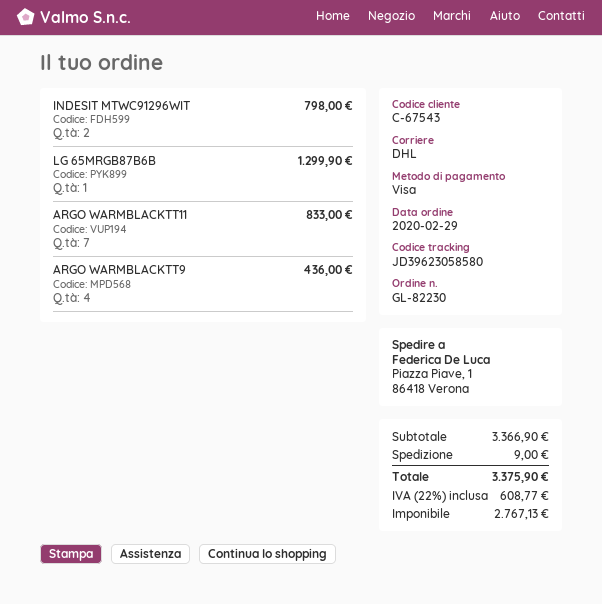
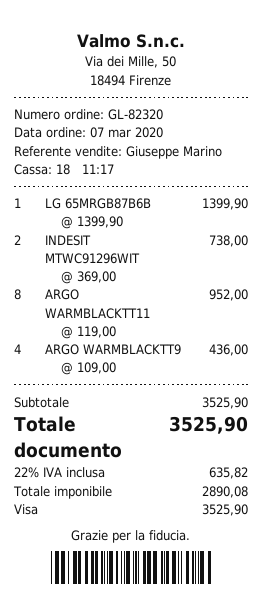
order number: GL-82230 -> GL-82320
order date: 2020-02-29 -> 2020-03-07
INDESIT MTWC91296WIT: 2 for 798.00 -> 2 for 738.00
LG 65MRGB87B6B: 1 for 1299.90 -> 1 for 1399.90
ARGO WARMBLACKTT11: 7 for 833.00 -> 8 for 952.00
subtotal: 3366.90 -> 3525.90
shipping: 9.00 -> none
net: 2767.13 -> 2890.08
tax: 22% = 608.77 -> 22% = 635.82
total: 3375.90 -> 3525.90

